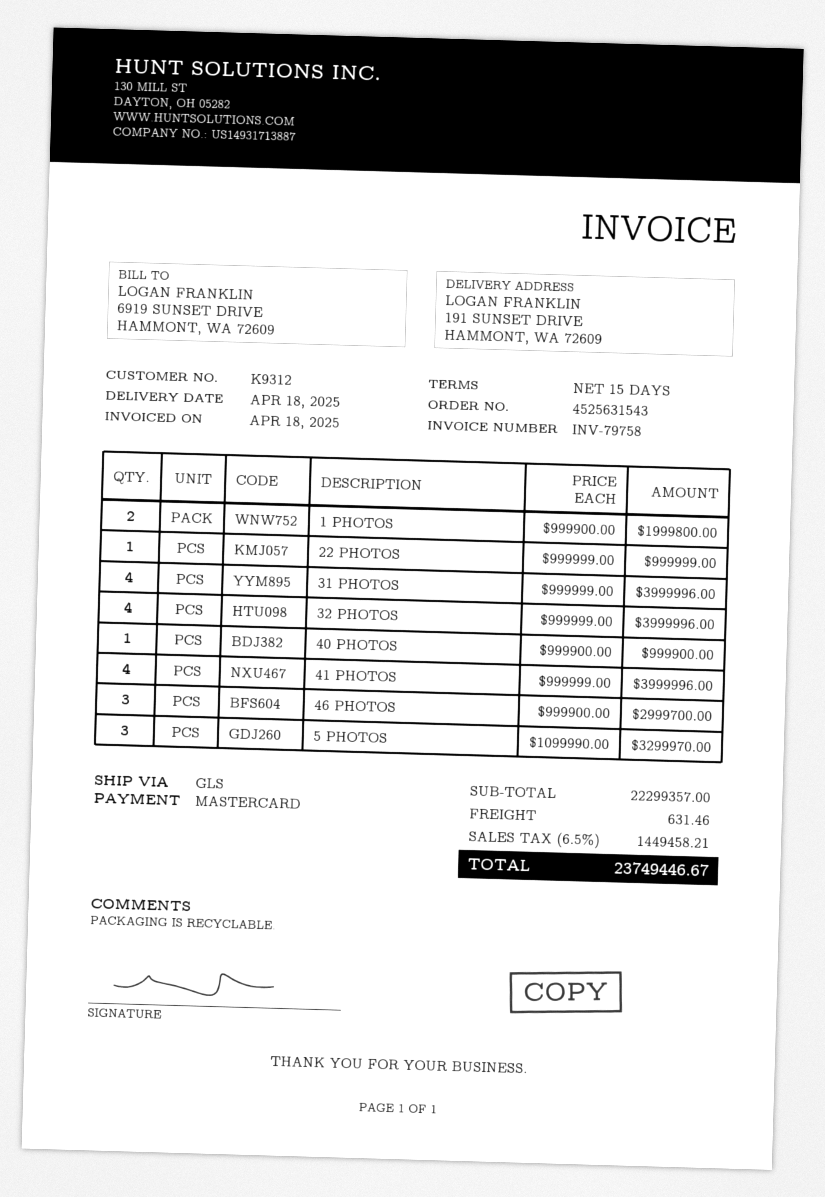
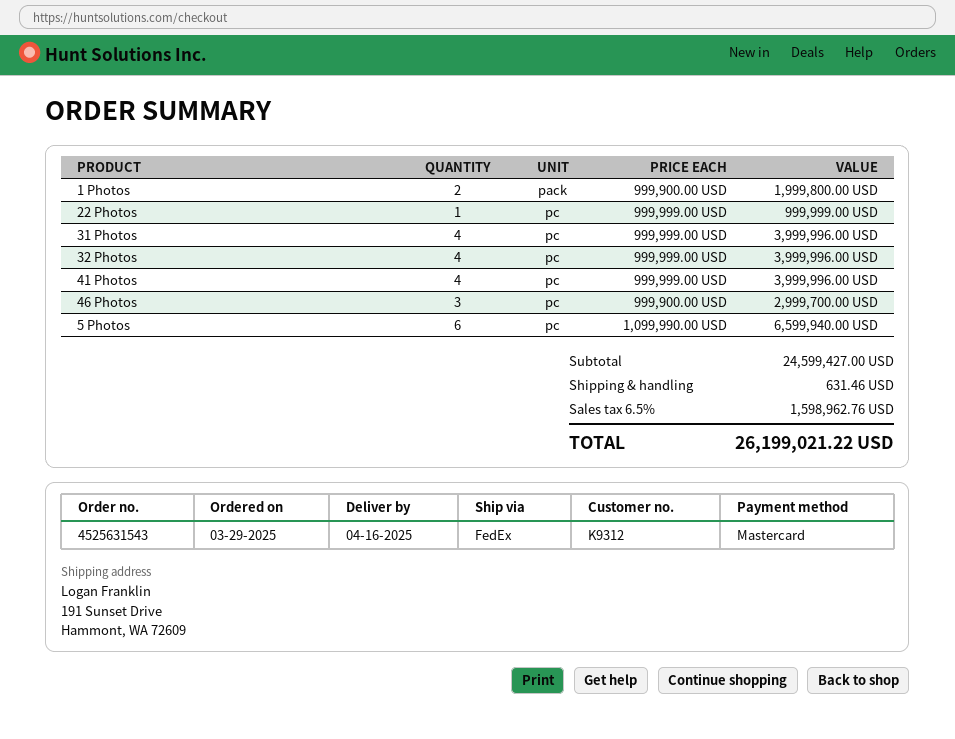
delivery date: 2025-04-18 -> 2025-04-16
shipping method: GLS -> FedEx
40 PHOTOS: 1 x 999900.00 = 999900.00 -> none
5 PHOTOS: 3 x 1099990.00 = 3299970.00 -> 6 x 1099990.00 = 6599940.00
subtotal: 22299357.00 -> 24599427.00
tax: 6.5% = 1449458.21 -> 6.5% = 1598962.76
total: 23749446.67 -> 26199021.22

